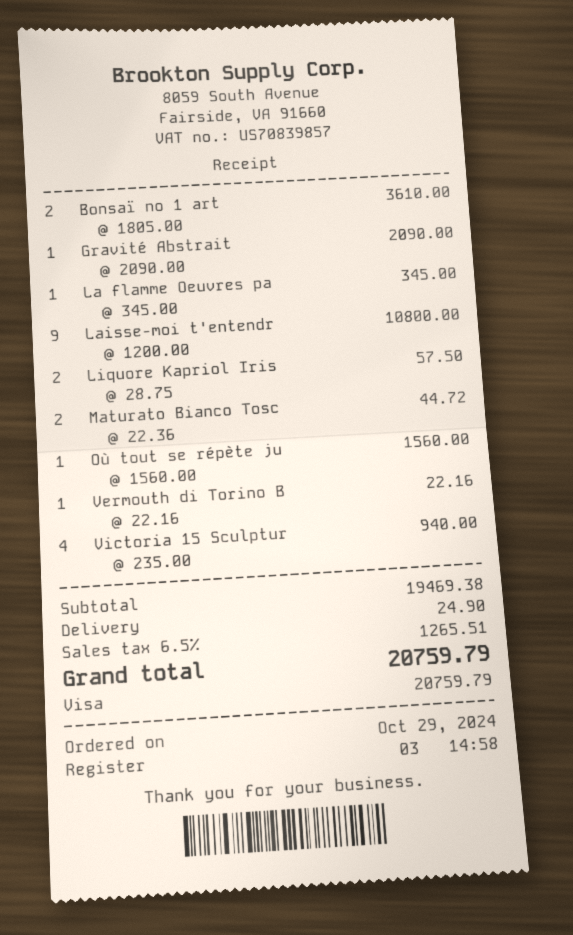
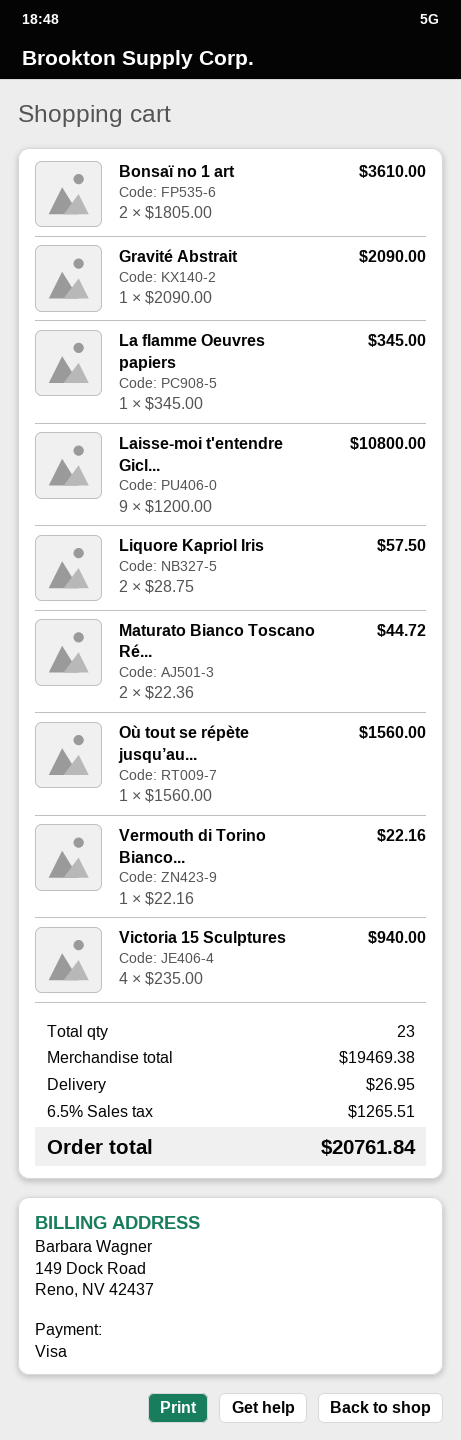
shipping: 24.90 -> 26.95
total: 20759.79 -> 20761.84

